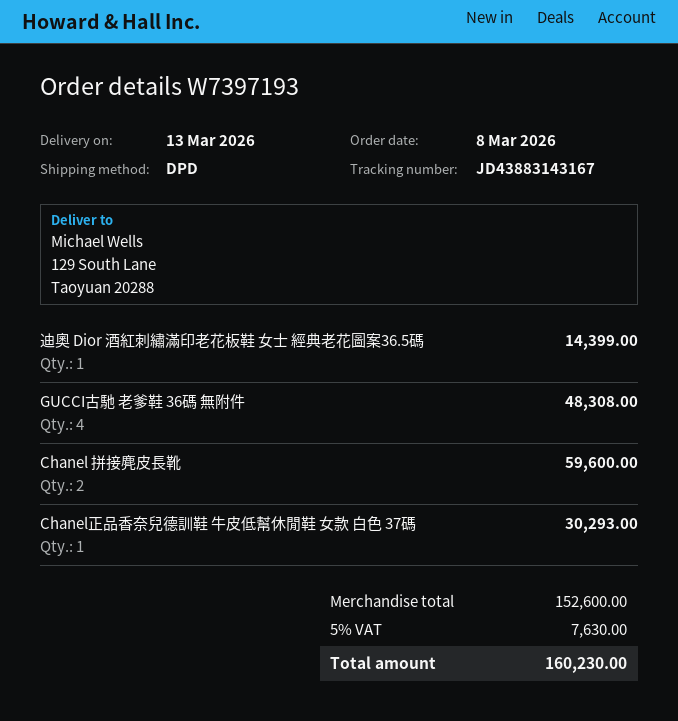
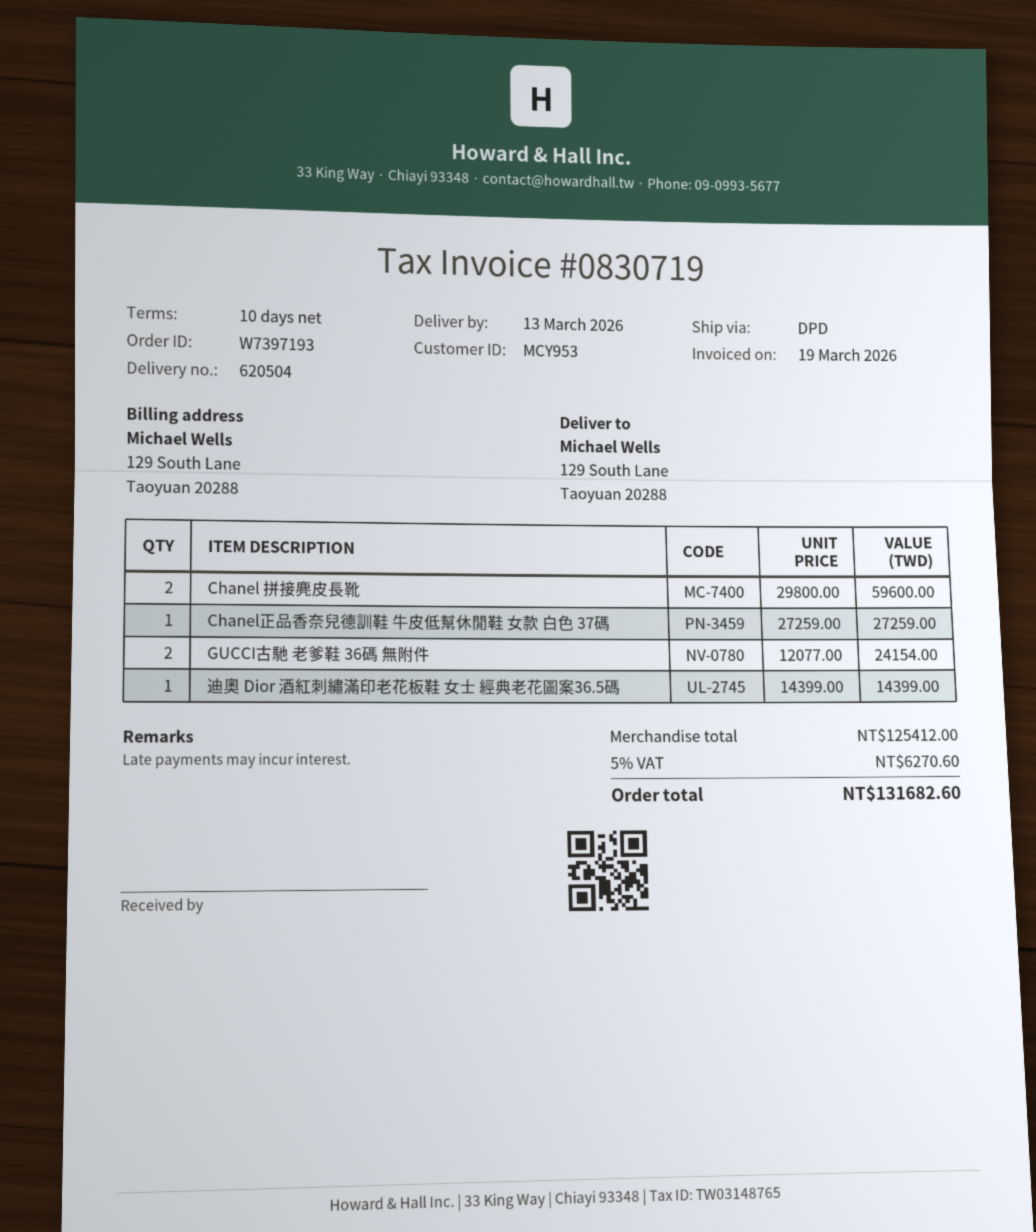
GUCCI古馳 老爹鞋 36碼 無附件: 4 for 48308.00 -> 2 for 24154.00
Chanel正品香奈兒德訓鞋 牛皮低幫休閒鞋 女款 白色 37碼: 1 for 30293.00 -> 1 for 27259.00
subtotal: 152600.00 -> 125412.00
tax: 5% = 7630.00 -> 5% = 6270.60
total: 160230.00 -> 131682.60

